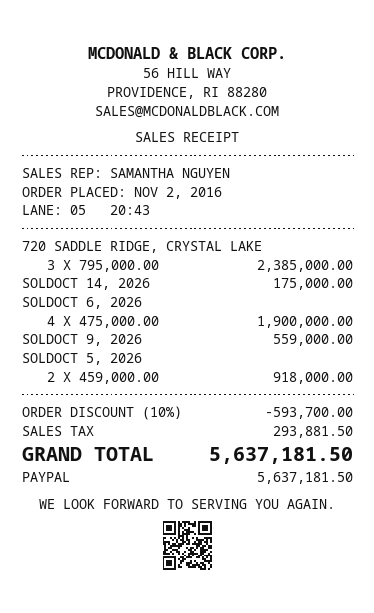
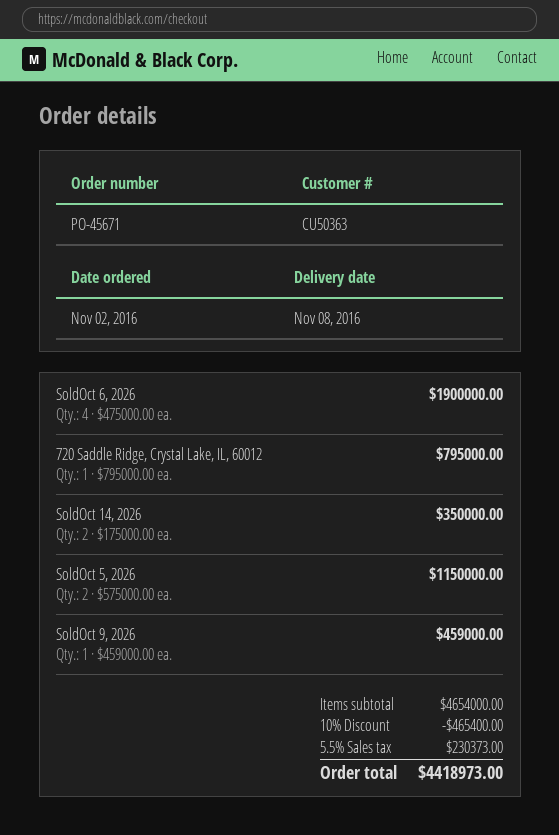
720 SADDLE RIDGE, CRYSTAL LAKE: 3 x 795000.00 = 2385000.00 -> 1 x 795000.00 = 795000.00
SOLDOCT 14, 2026: 1 x 175000.00 = 175000.00 -> 2 x 175000.00 = 350000.00
SOLDOCT 9, 2026: 1 x 559000.00 = 559000.00 -> 1 x 459000.00 = 459000.00
SOLDOCT 5, 2026: 2 x 459000.00 = 918000.00 -> 2 x 575000.00 = 1150000.00
discount: 10% = 593700.00 -> 10% = 465400.00
tax: 293881.50 -> 230373.00
total: 5637181.50 -> 4418973.00

